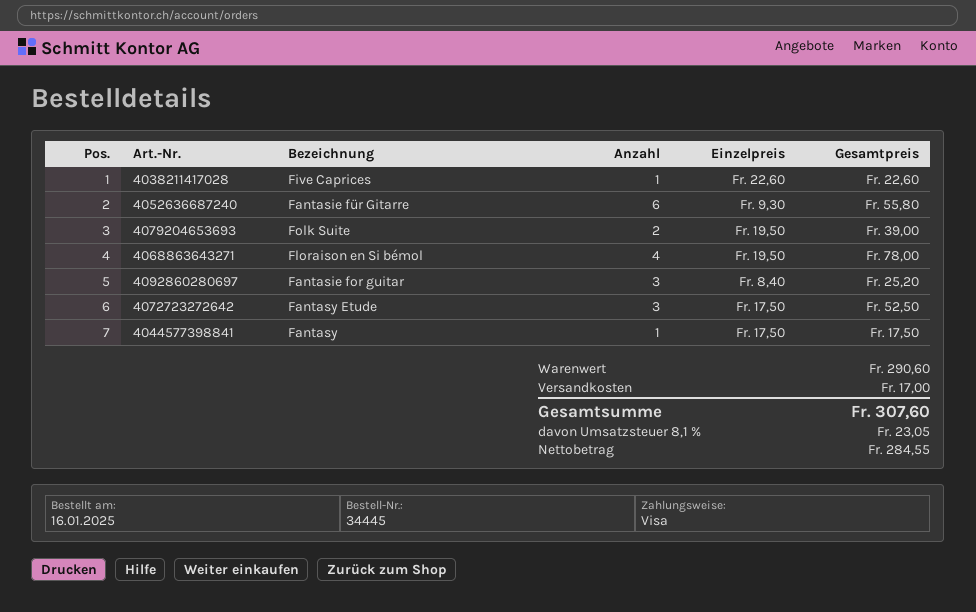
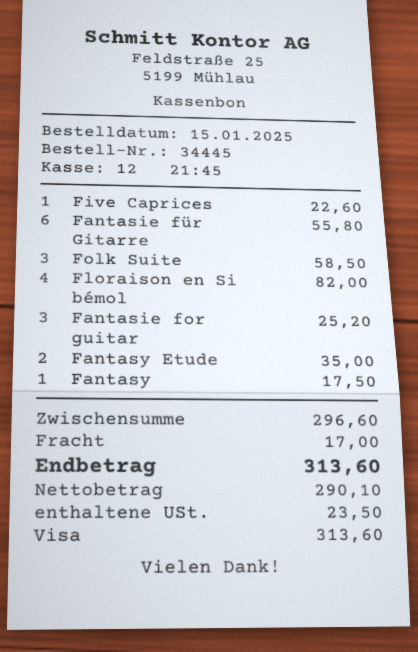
order date: 2025-01-16 -> 2025-01-15
Folk Suite: 2 for 39.00 -> 3 for 58.50
Floraison en Si bémol: 4 for 78.00 -> 4 for 82.00
Fantasy Etude: 3 for 52.50 -> 2 for 35.00
subtotal: 290.60 -> 296.60
net: 284.55 -> 290.10
tax: 23.05 -> 23.50
total: 307.60 -> 313.60

